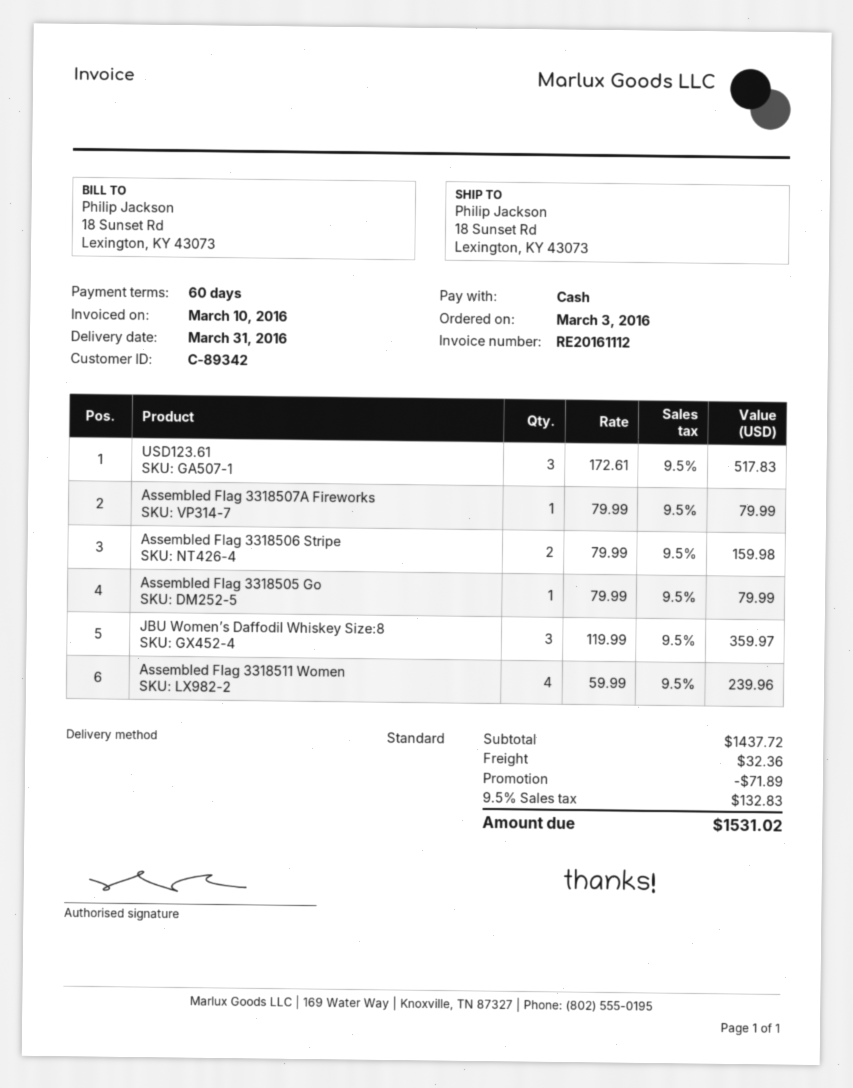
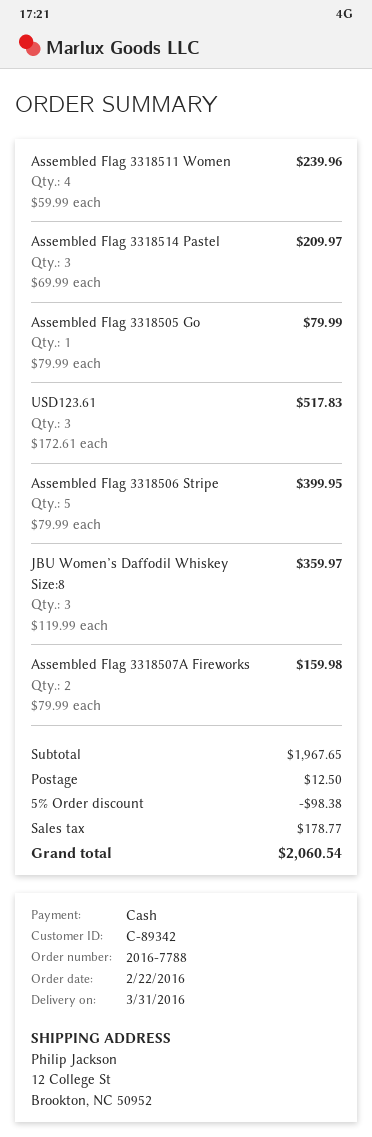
order date: 2016-03-03 -> 2016-02-22
ship to: 18 Sunset Rd, Lexington, KY 43073 -> 12 College St, Brookton, NC 50952
Assembled Flag 3318507A Fireworks: 1 x 79.99 = 79.99 -> 2 x 79.99 = 159.98
Assembled Flag 3318506 Stripe: 2 x 79.99 = 159.98 -> 5 x 79.99 = 399.95
Assembled Flag 3318514 Pastel: none -> 3 x 69.99 = 209.97
subtotal: 1437.72 -> 1967.65
discount: 71.89 -> 98.38
shipping: 32.36 -> 12.50
tax: 132.83 -> 178.77
total: 1531.02 -> 2060.54

